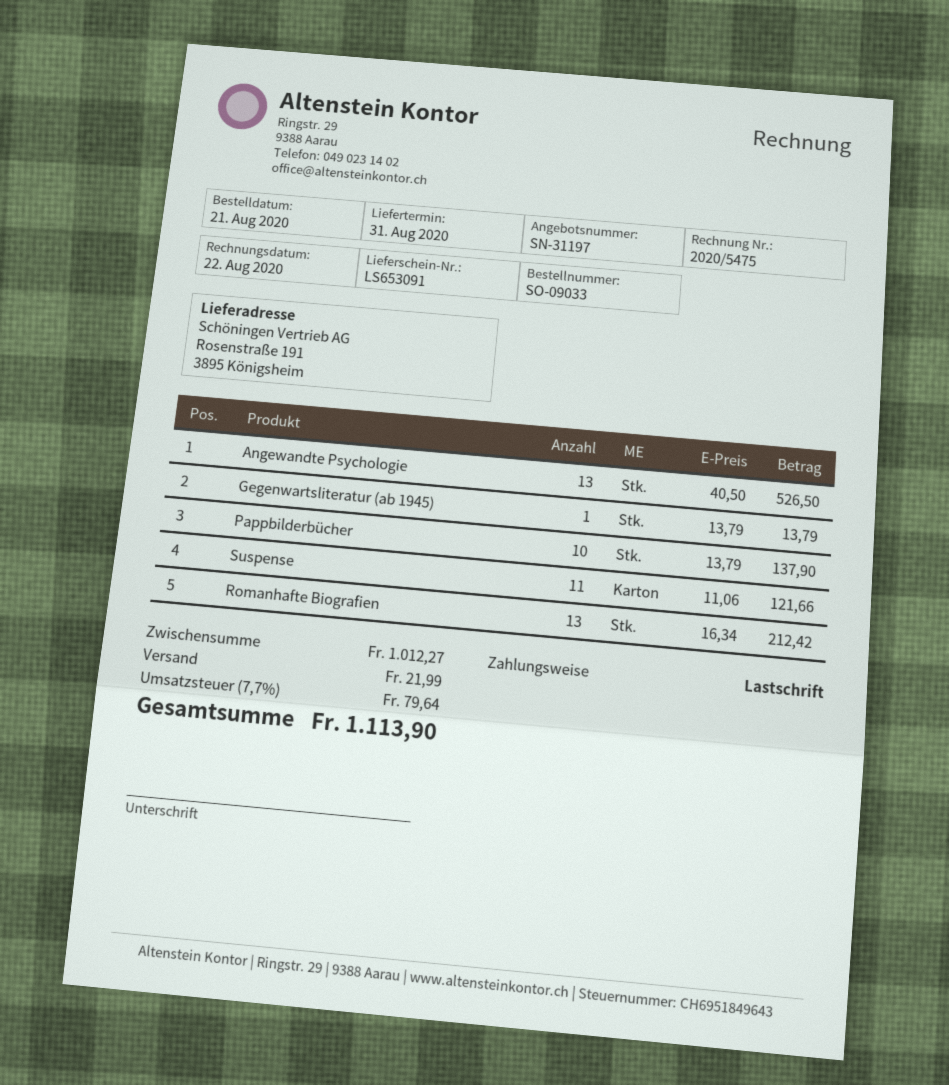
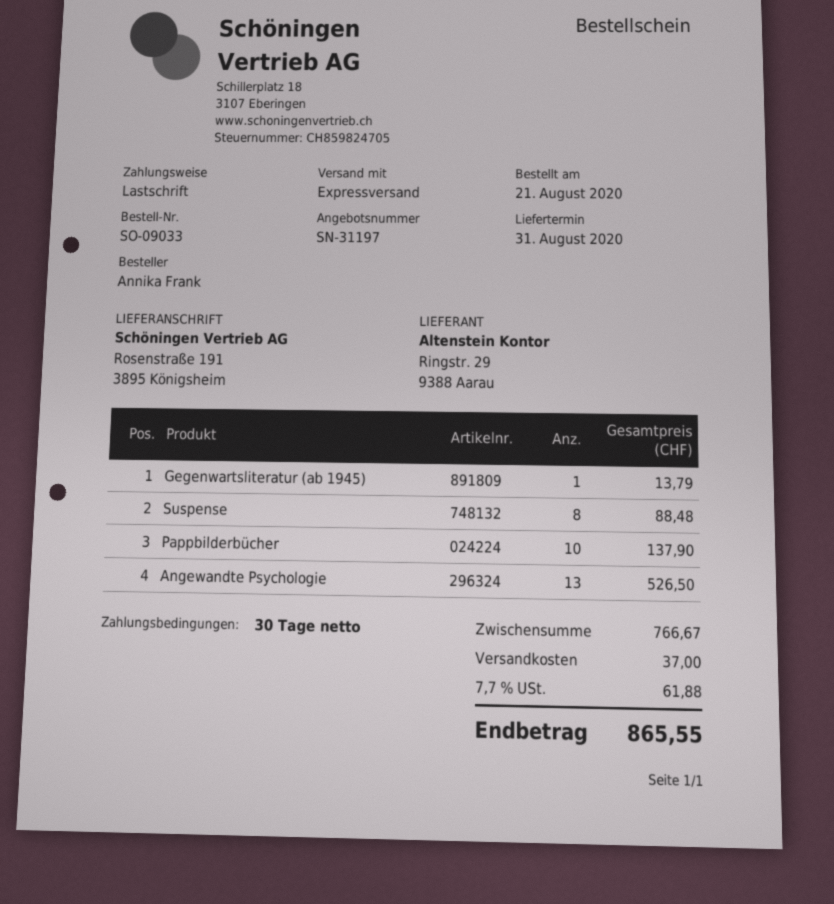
Suspense: 11 for 121.66 -> 8 for 88.48
Romanhafte Biografien: 13 for 212.42 -> none
subtotal: 1012.27 -> 766.67
shipping: 21.99 -> 37.00
tax: 7.7% = 79.64 -> 7.7% = 61.88
total: 1113.90 -> 865.55

